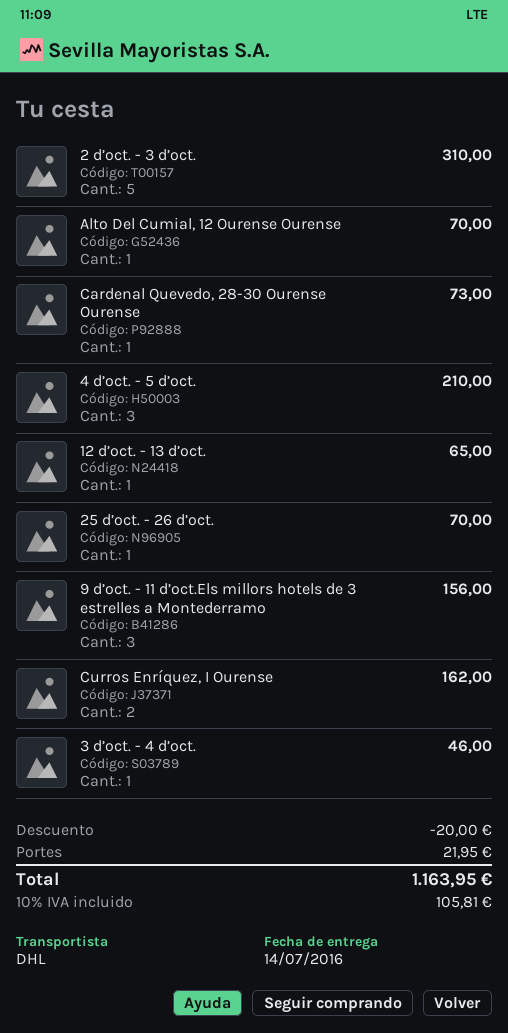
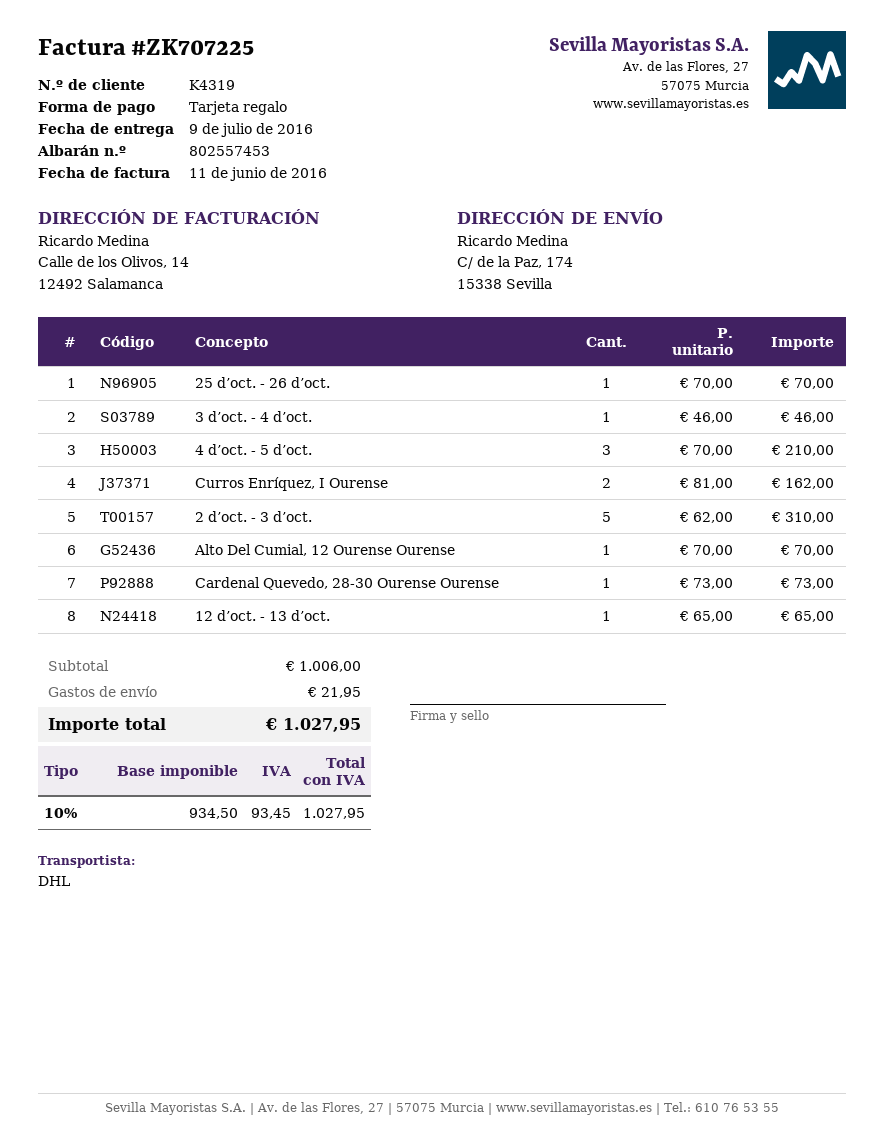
delivery date: 2016-07-14 -> 2016-07-09
9 d’oct. - 11 d’oct.Els millors hotels de 3 estrelles a Montederramo: 3 for 156.00 -> none
discount: 20.00 -> none
tax: 10% = 105.81 -> 10% = 93.45
total: 1163.95 -> 1027.95

